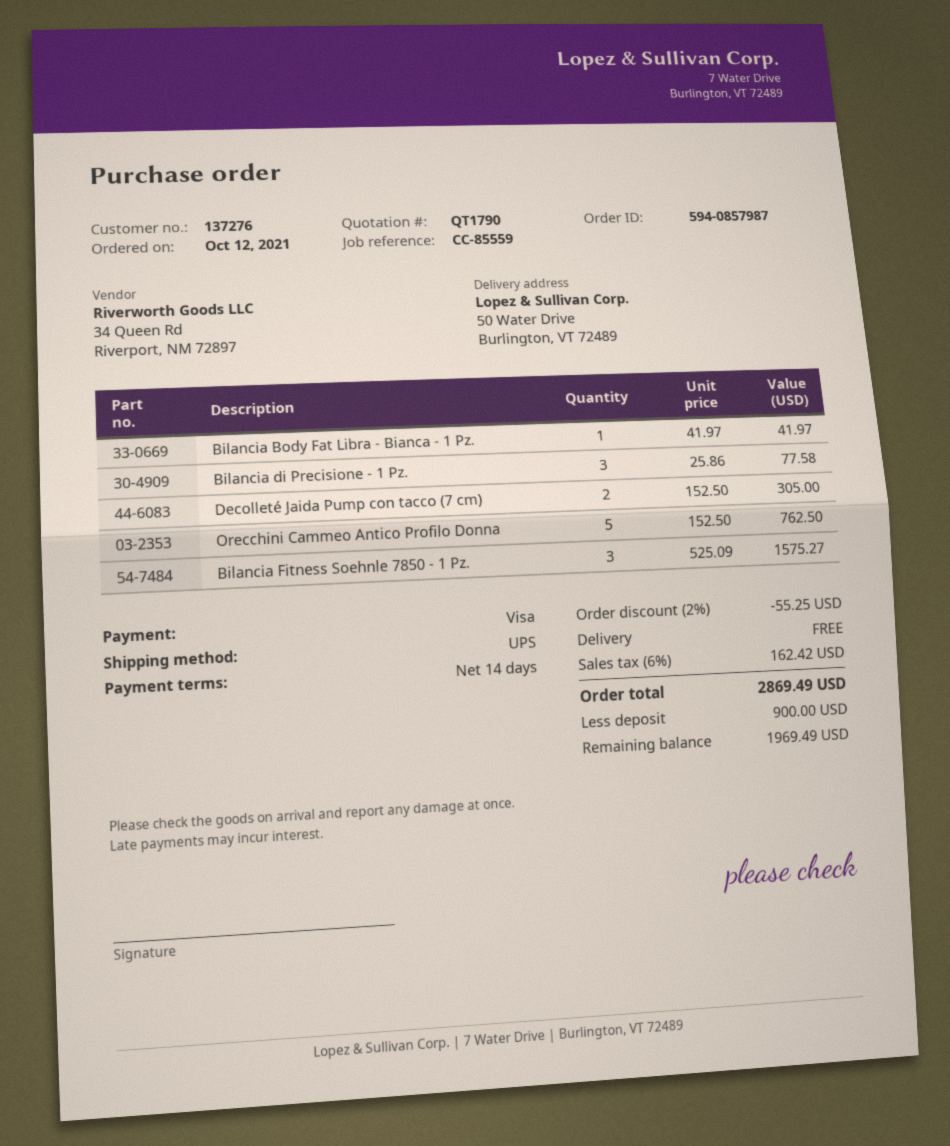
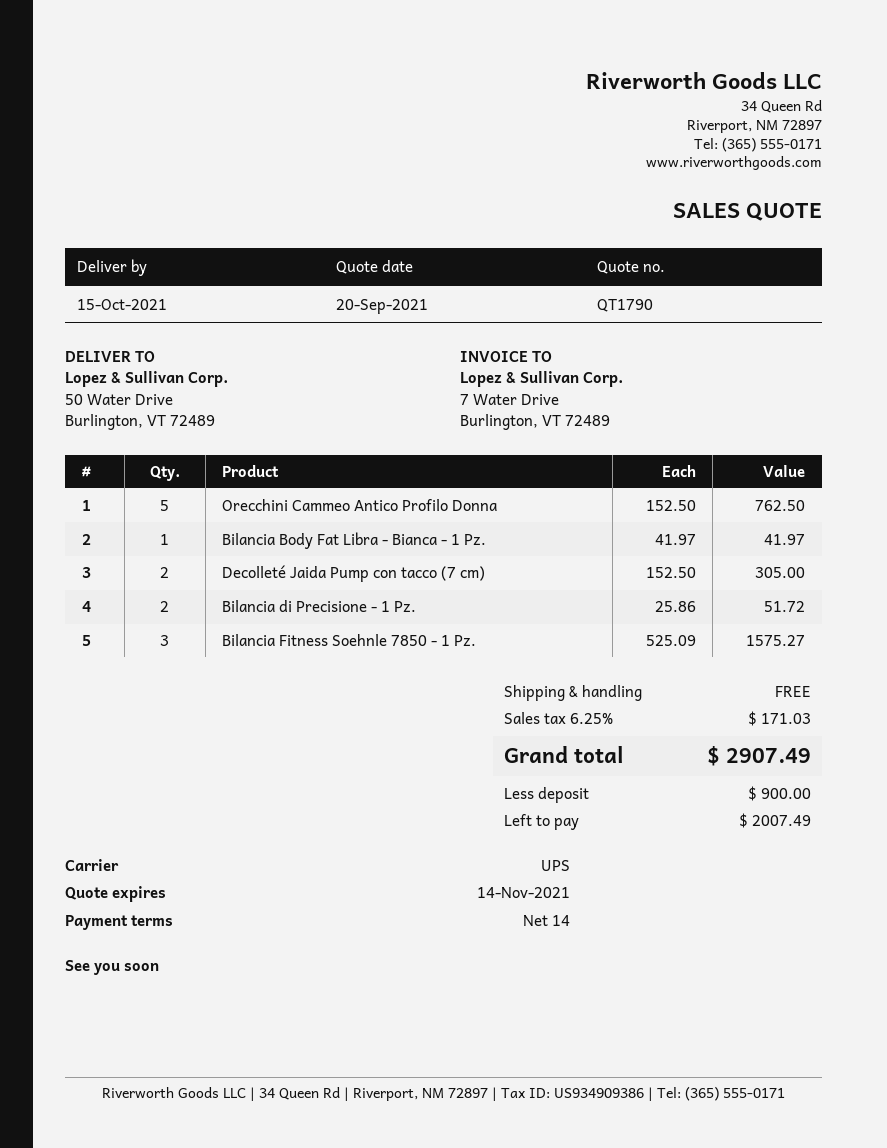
Bilancia di Precisione - 1 Pz.: 3 x 25.86 = 77.58 -> 2 x 25.86 = 51.72
discount: 2% = 55.25 -> none
tax: 6% = 162.42 -> 6.25% = 171.03
total: 2869.49 -> 2907.49
balance: 1969.49 -> 2007.49

